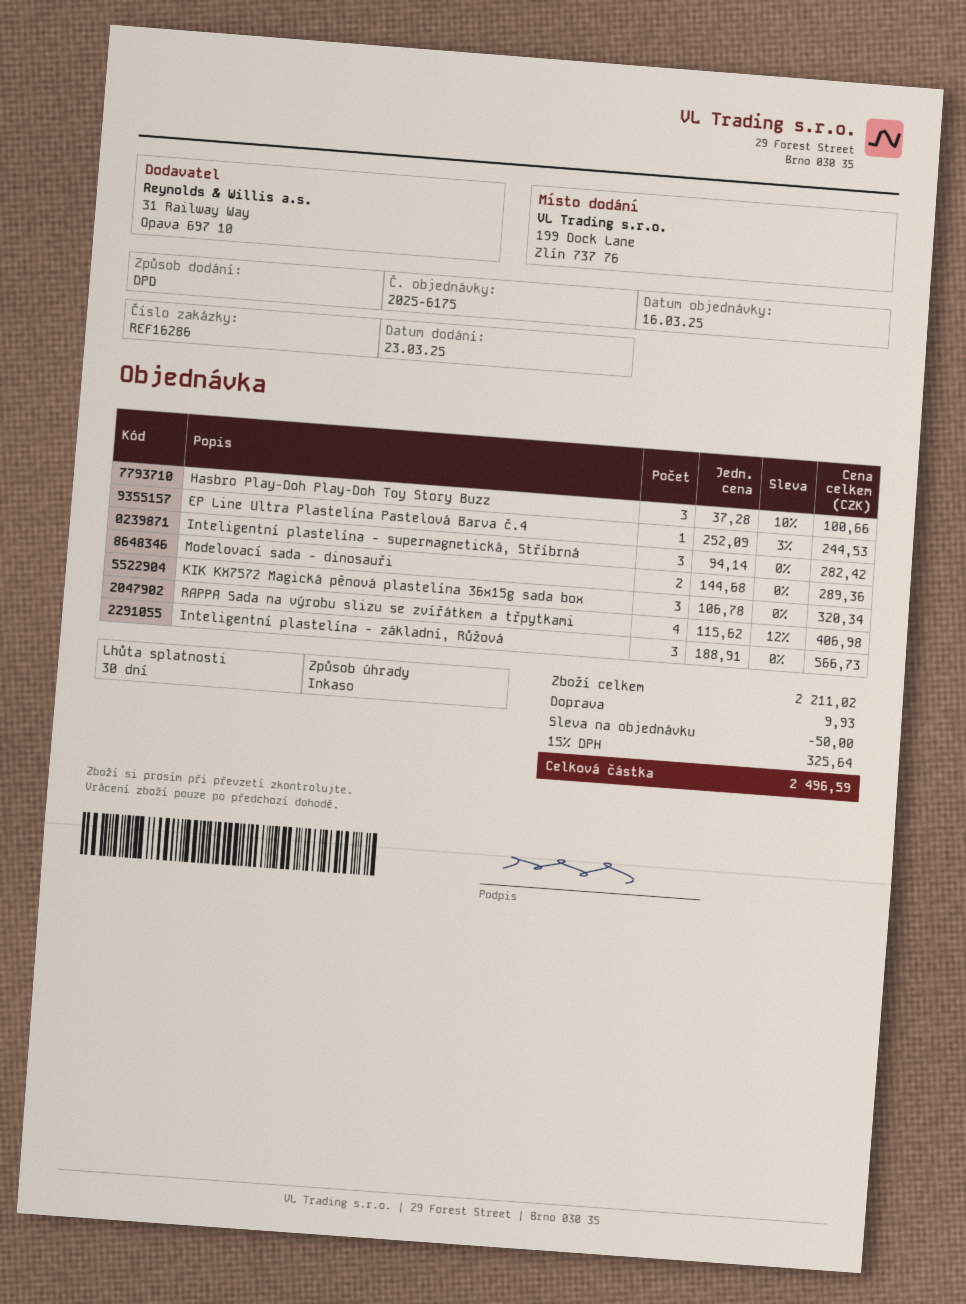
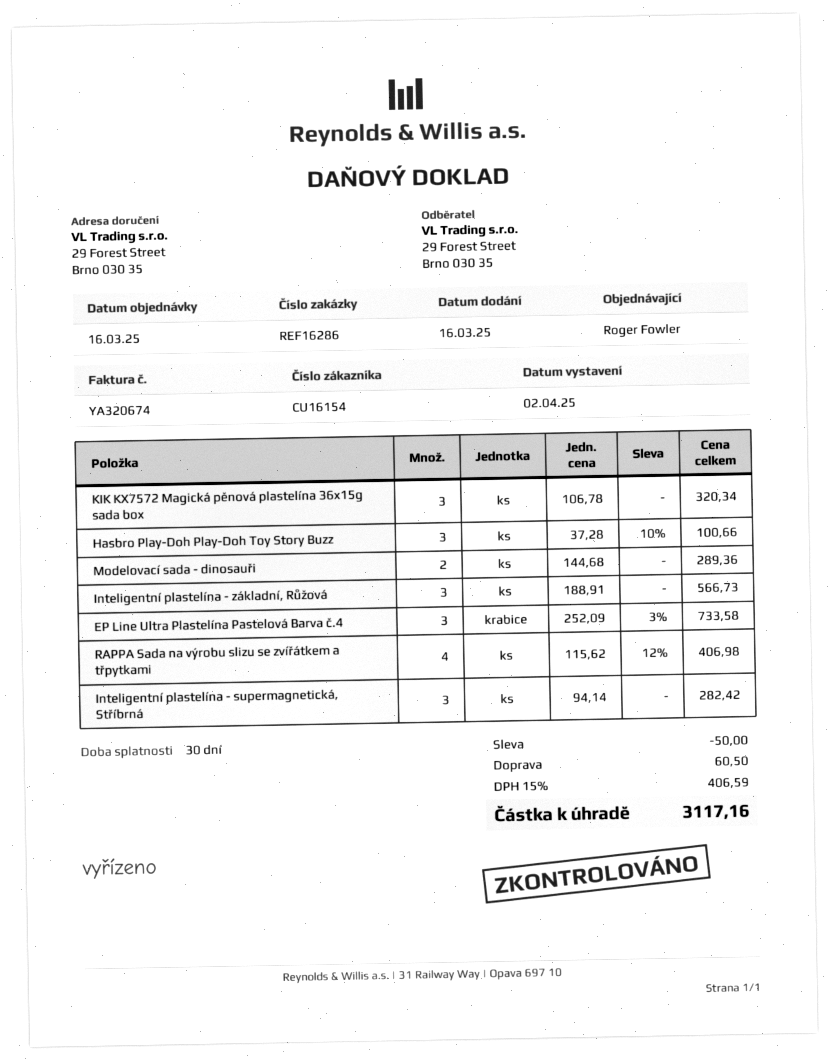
delivery date: 2025-03-23 -> 2025-03-16
ship to: 199 Dock Lane, Zlín 737 76 -> 29 Forest Street, Brno 030 35
EP Line Ultra Plastelína Pastelová Barva č.4: 1 x 252.09 - 3% = 244.53 -> 3 x 252.09 - 3% = 733.58
shipping: 9.93 -> 60.50
tax: 15% = 325.64 -> 15% = 406.59
total: 2496.59 -> 3117.16

